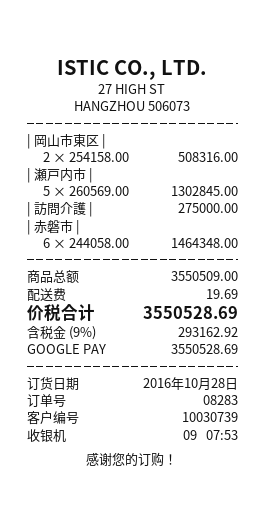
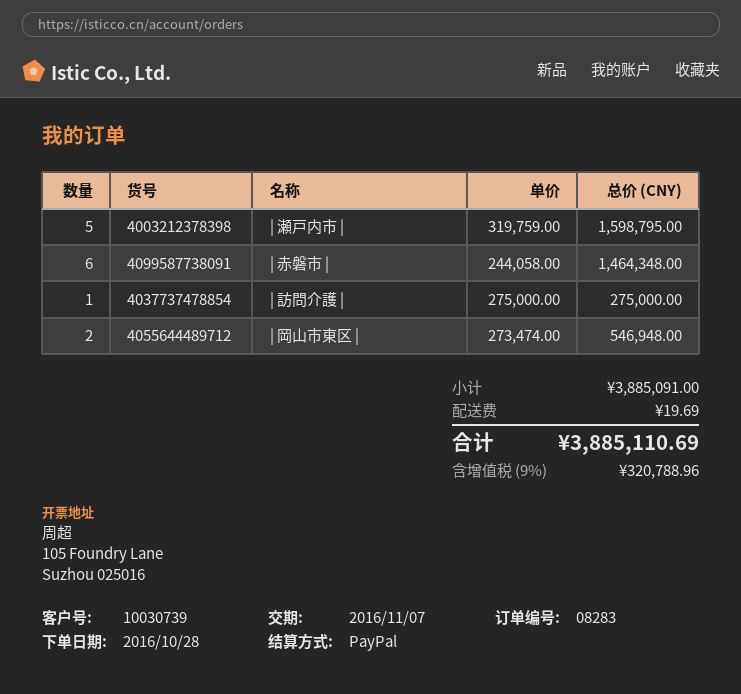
payment method: Google Pay -> PayPal
| 岡山市東区 |: 2 x 254158.00 = 508316.00 -> 2 x 273474.00 = 546948.00
| 瀬戸内市 |: 5 x 260569.00 = 1302845.00 -> 5 x 319759.00 = 1598795.00
subtotal: 3550509.00 -> 3885091.00
tax: 9% = 293162.92 -> 9% = 320788.96
total: 3550528.69 -> 3885110.69

